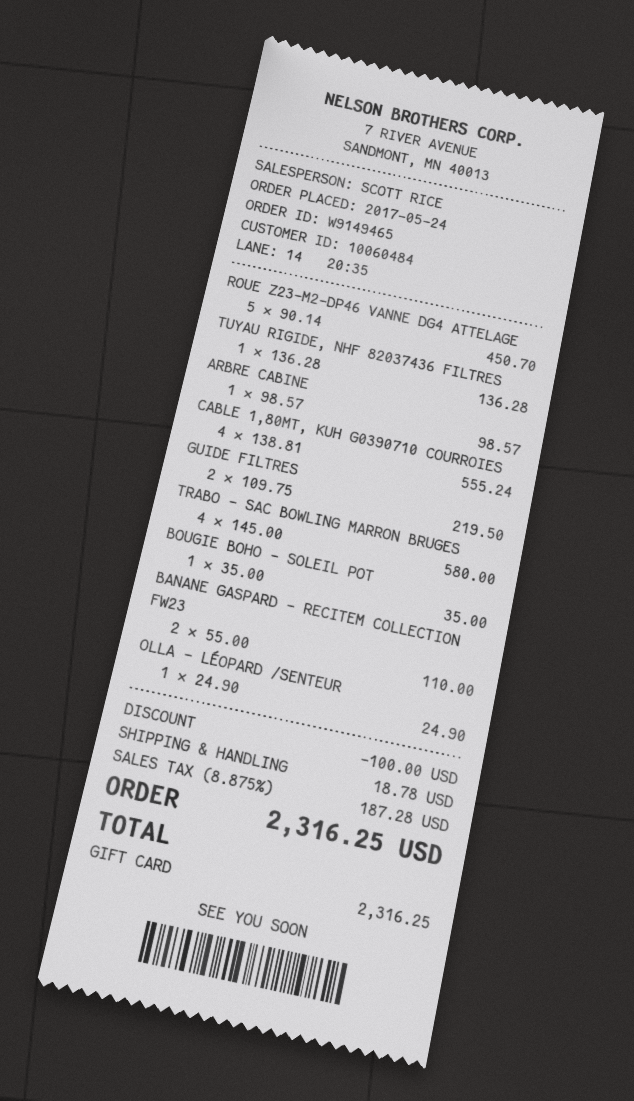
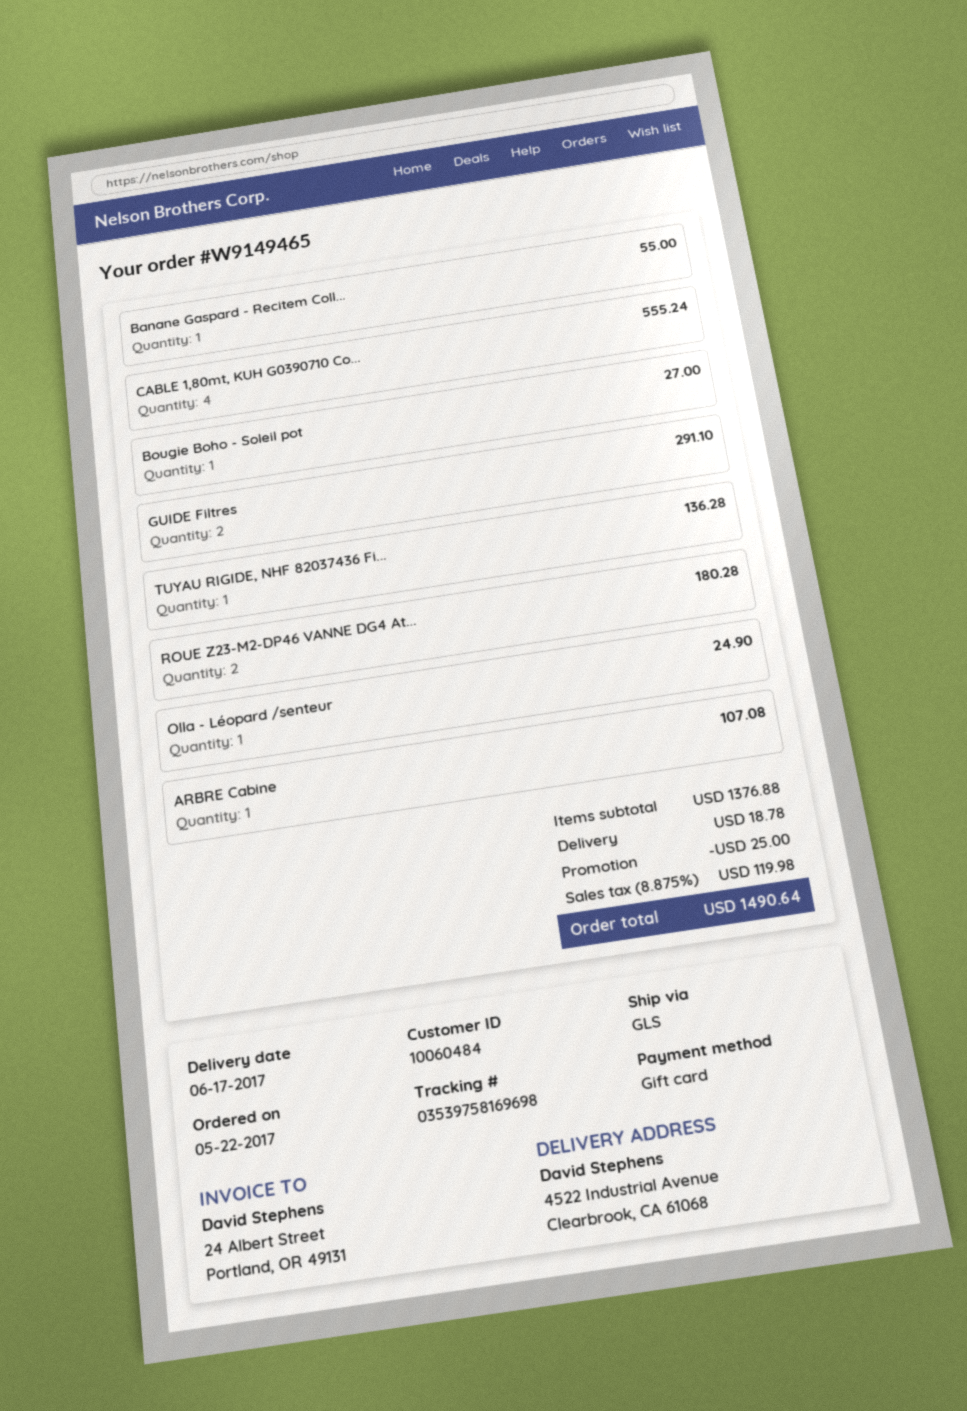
order date: 2017-05-24 -> 2017-05-22
ROUE Z23-M2-DP46 VANNE DG4 ATTELAGE: 5 for 450.70 -> 2 for 180.28
ARBRE CABINE: 1 for 98.57 -> 1 for 107.08
GUIDE FILTRES: 2 for 219.50 -> 2 for 291.10
TRABO - SAC BOWLING MARRON BRUGES: 4 for 580.00 -> none
BOUGIE BOHO - SOLEIL POT: 1 for 35.00 -> 1 for 27.00
BANANE GASPARD - RECITEM COLLECTION FW23: 2 for 110.00 -> 1 for 55.00
discount: 100.00 -> 25.00
tax: 8.875% = 187.28 -> 8.875% = 119.98
total: 2316.25 -> 1490.64

